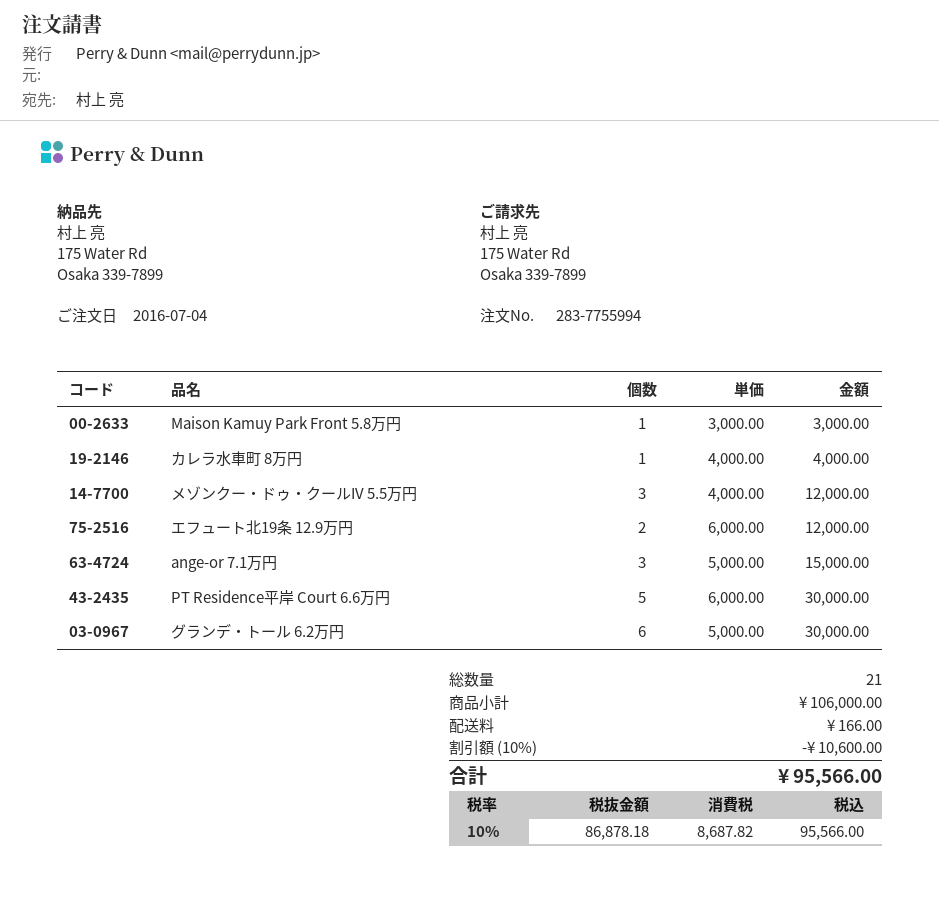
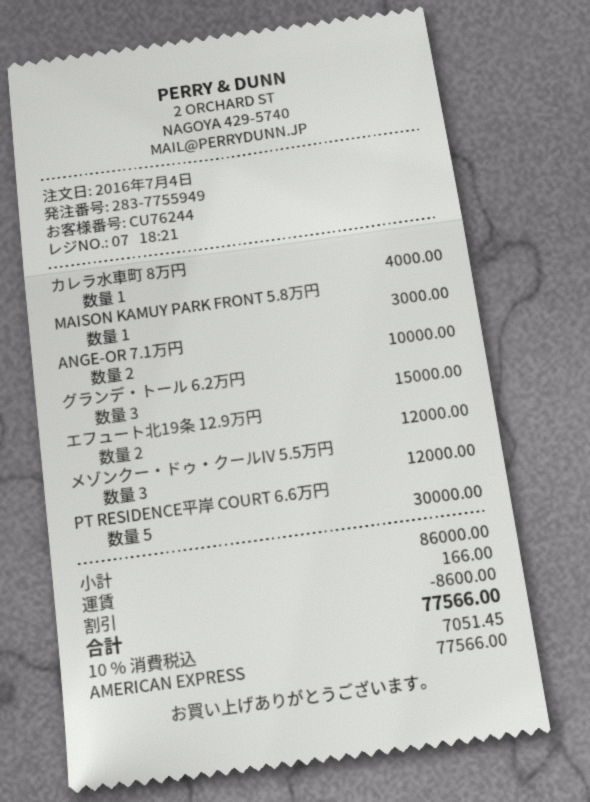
order number: 283-7755994 -> 283-7755949
ange-or 7.1万円: 3 for 15000.00 -> 2 for 10000.00
グランデ・トール 6.2万円: 6 for 30000.00 -> 3 for 15000.00
subtotal: 106000.00 -> 86000.00
discount: 10600.00 -> 8600.00
tax: 10% = 8687.82 -> 10% = 7051.45
total: 95566.00 -> 77566.00

